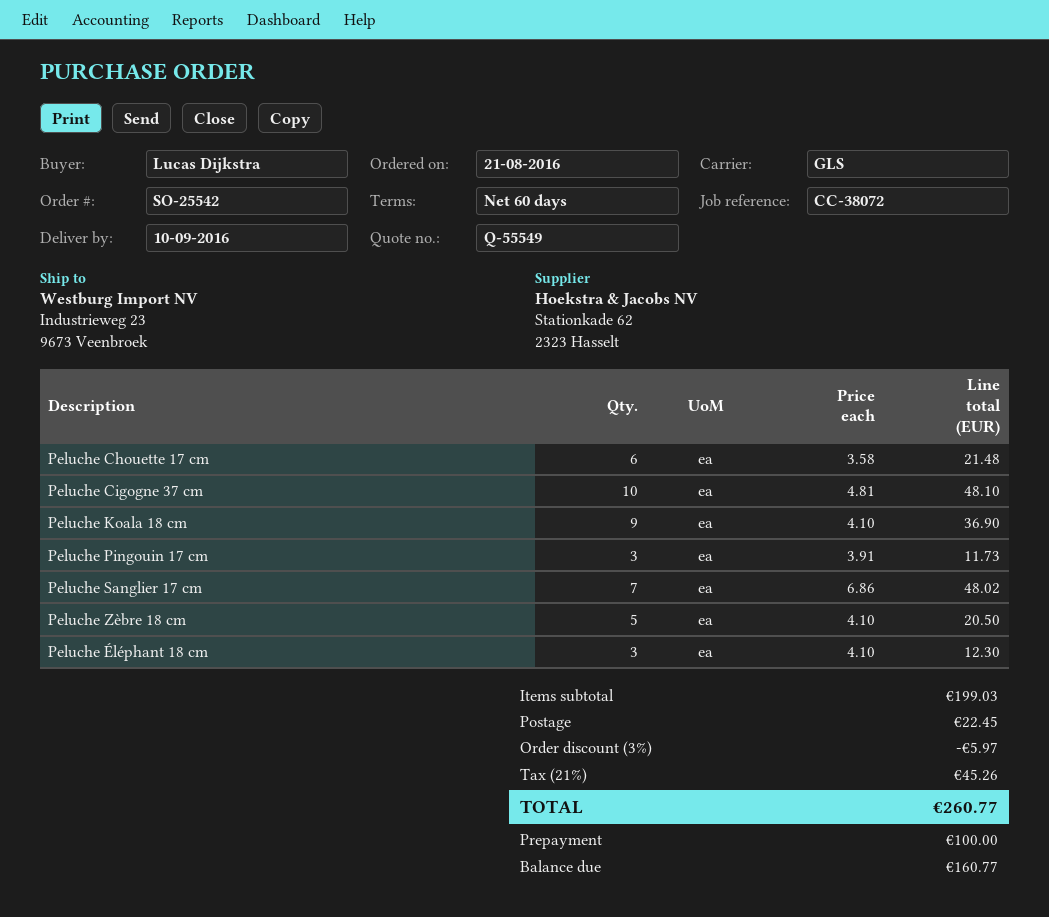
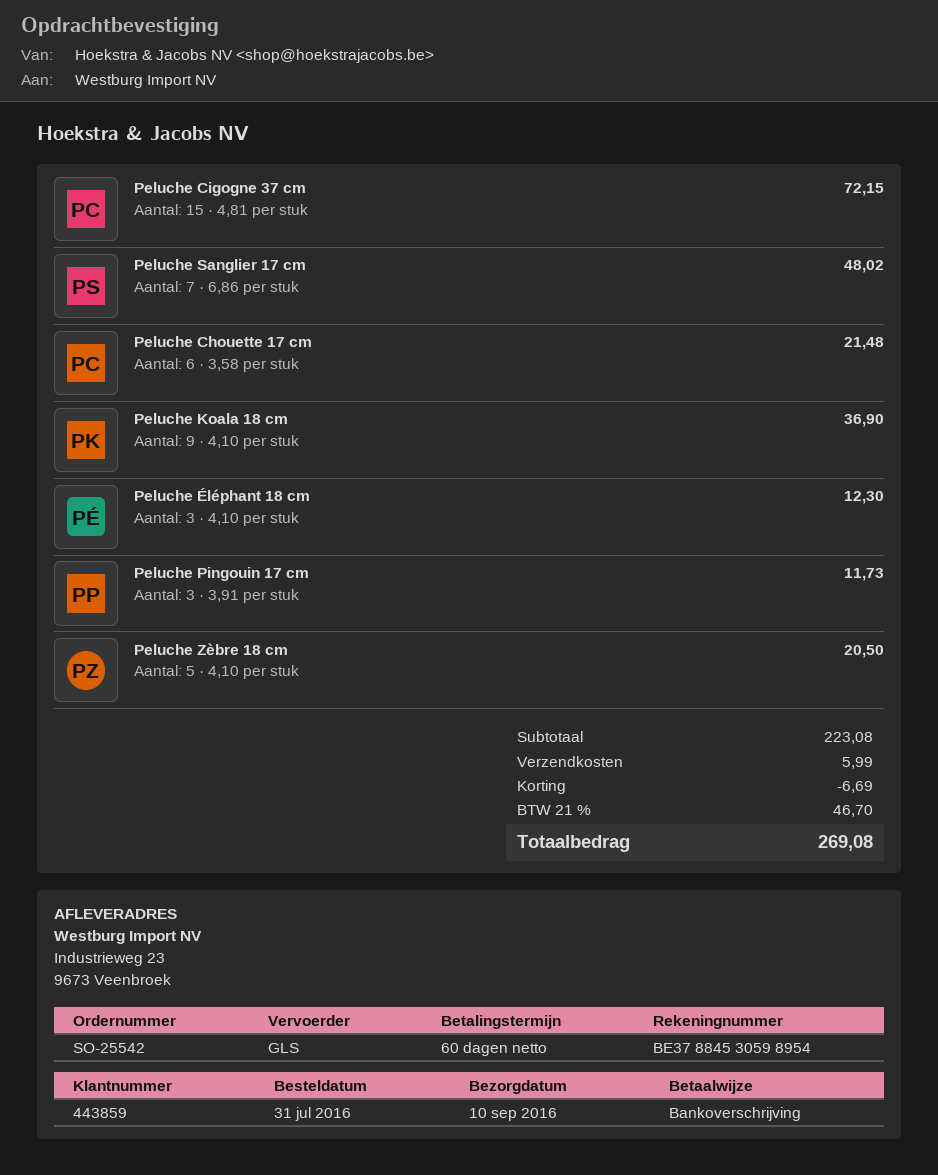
order date: 2016-08-21 -> 2016-07-31
Peluche Cigogne 37 cm: 10 x 4.81 = 48.10 -> 15 x 4.81 = 72.15
subtotal: 199.03 -> 223.08
discount: 5.97 -> 6.69
shipping: 22.45 -> 5.99
tax: 21% = 45.26 -> 21% = 46.70
total: 260.77 -> 269.08

